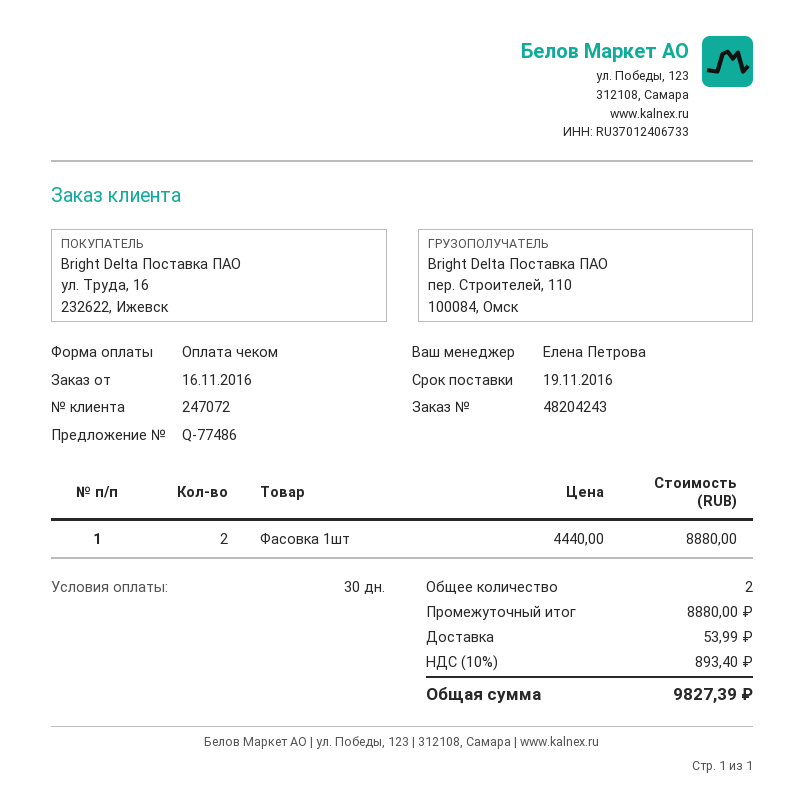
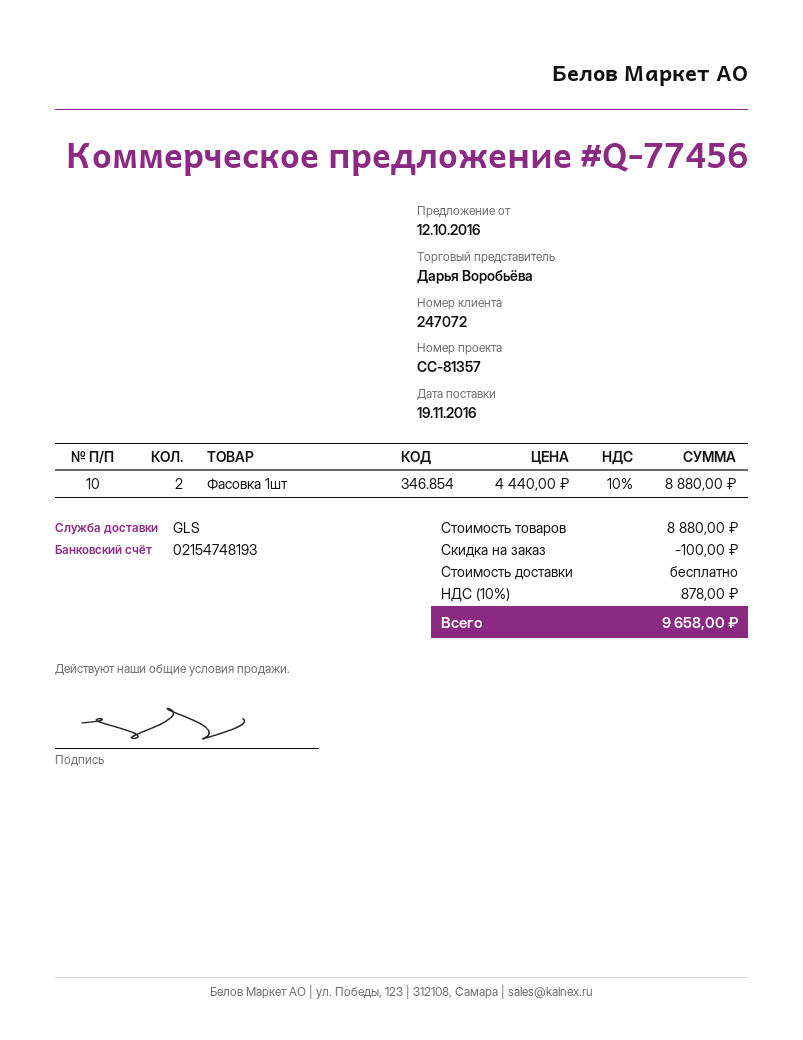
quote number: Q-77486 -> Q-77456
sales rep: Елена Петрова -> Дарья Воробьёва
discount: none -> 100.00
shipping: 53.99 -> 0.00
tax: 10% = 893.40 -> 10% = 878.00
total: 9827.39 -> 9658.00

